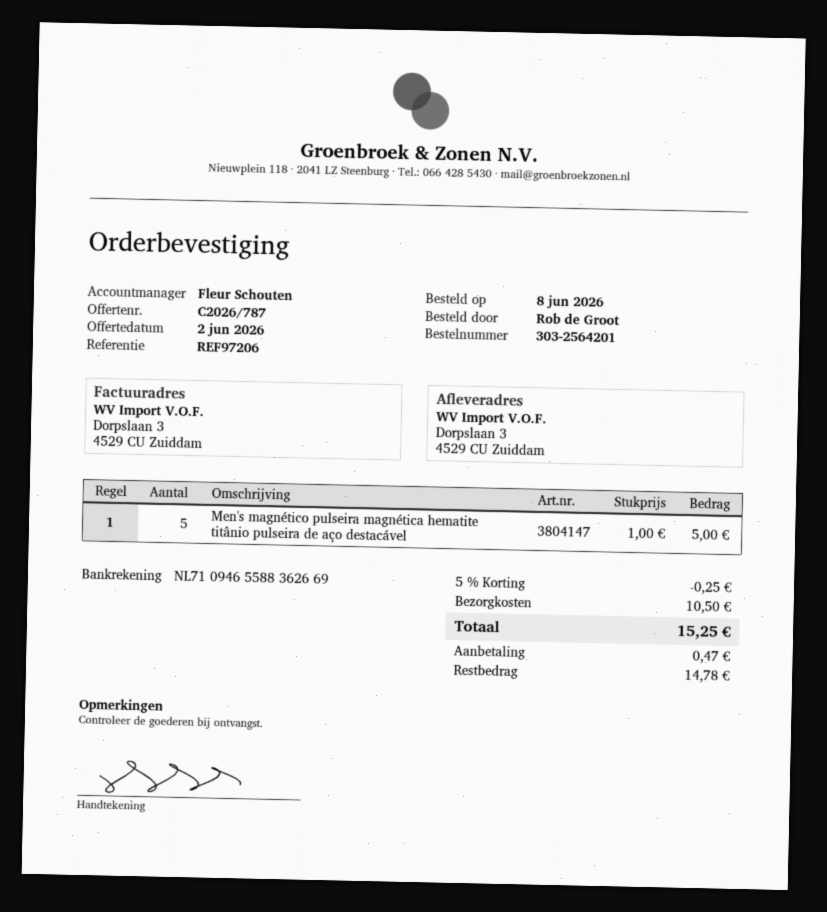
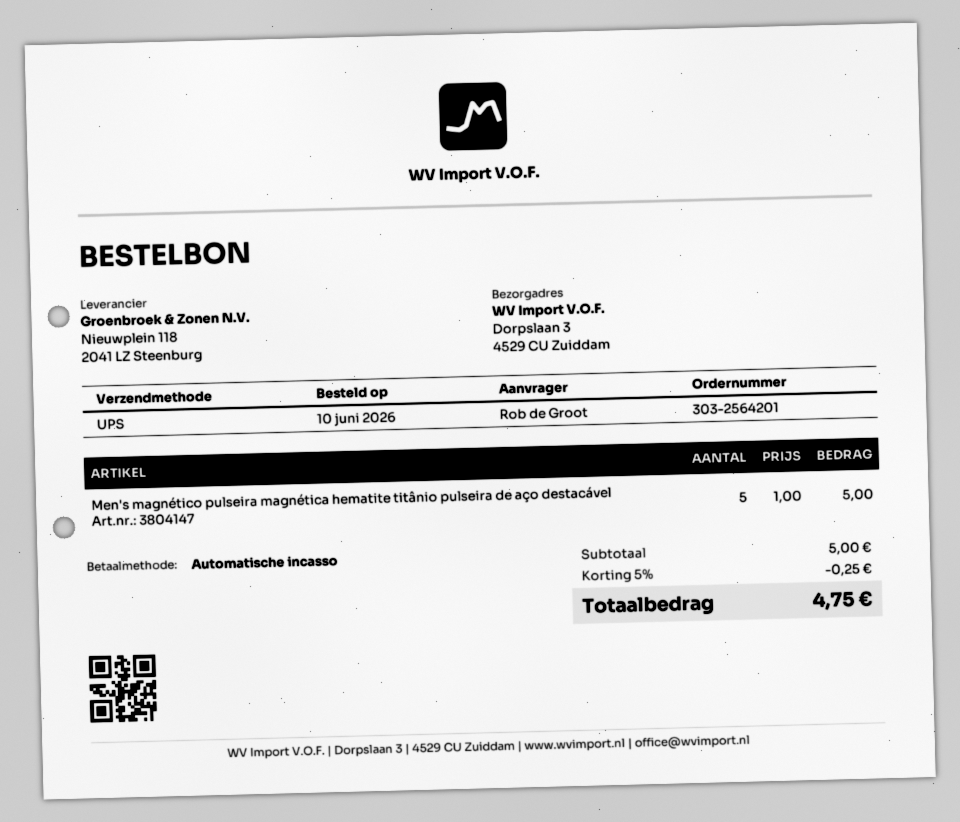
order date: 2026-06-08 -> 2026-06-10
shipping: 10.50 -> none
total: 15.25 -> 4.75

